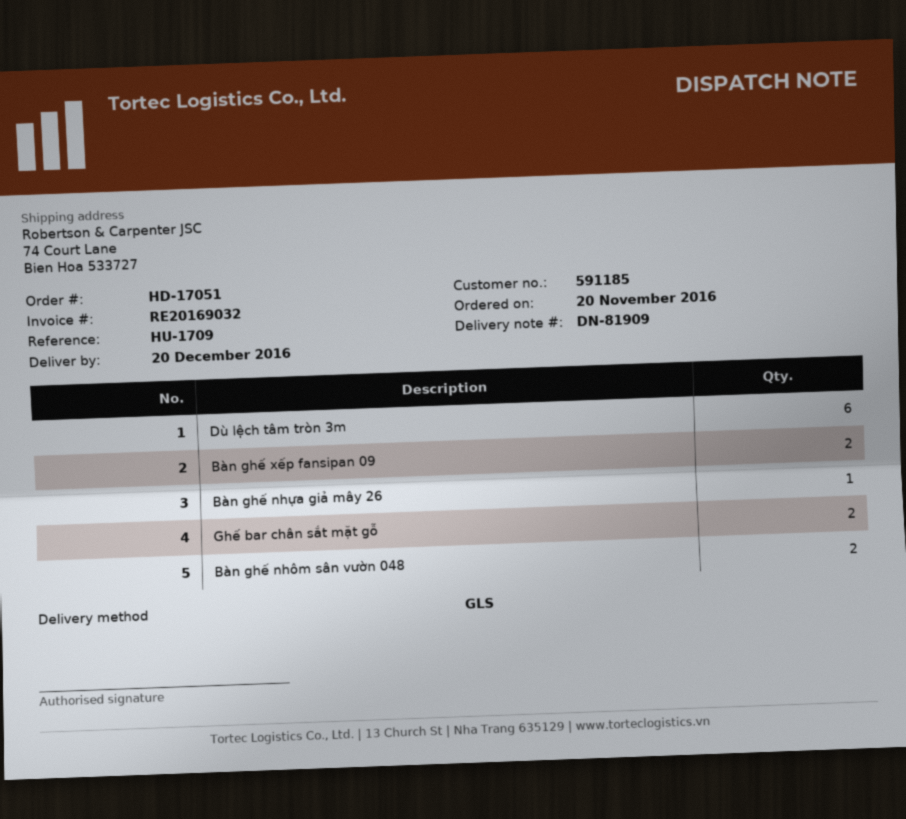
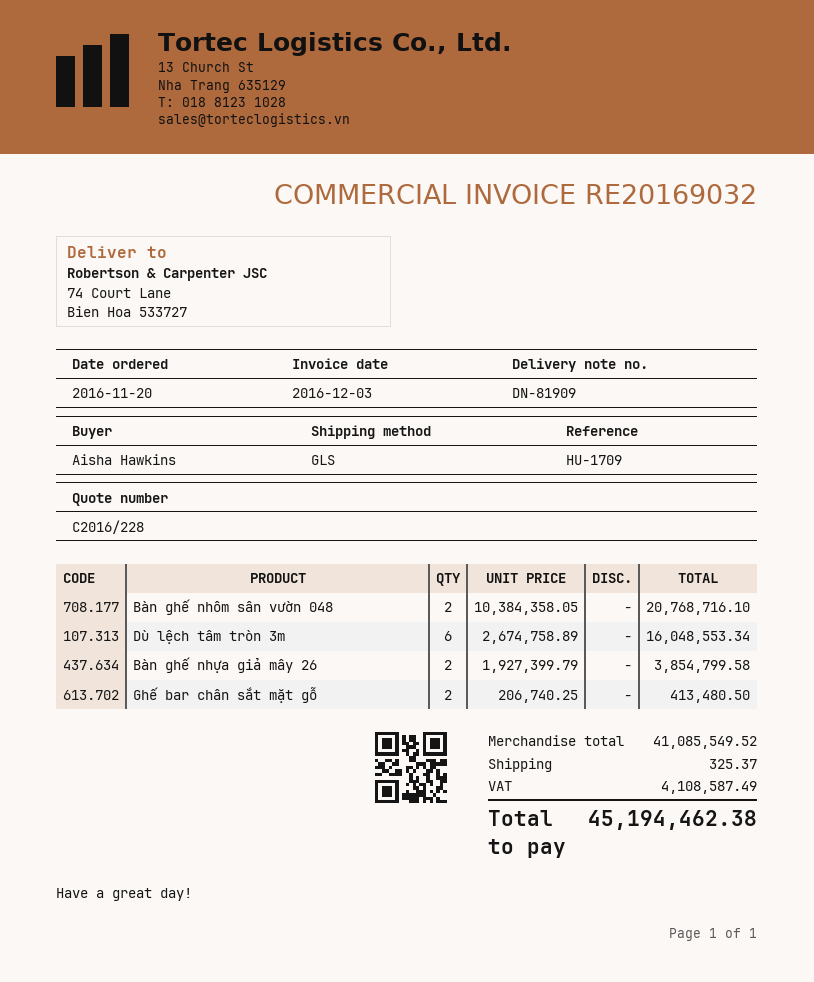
Bàn ghế xếp fansipan 09: 2 -> none
Bàn ghế nhựa giả mây 26: 1 -> 2

